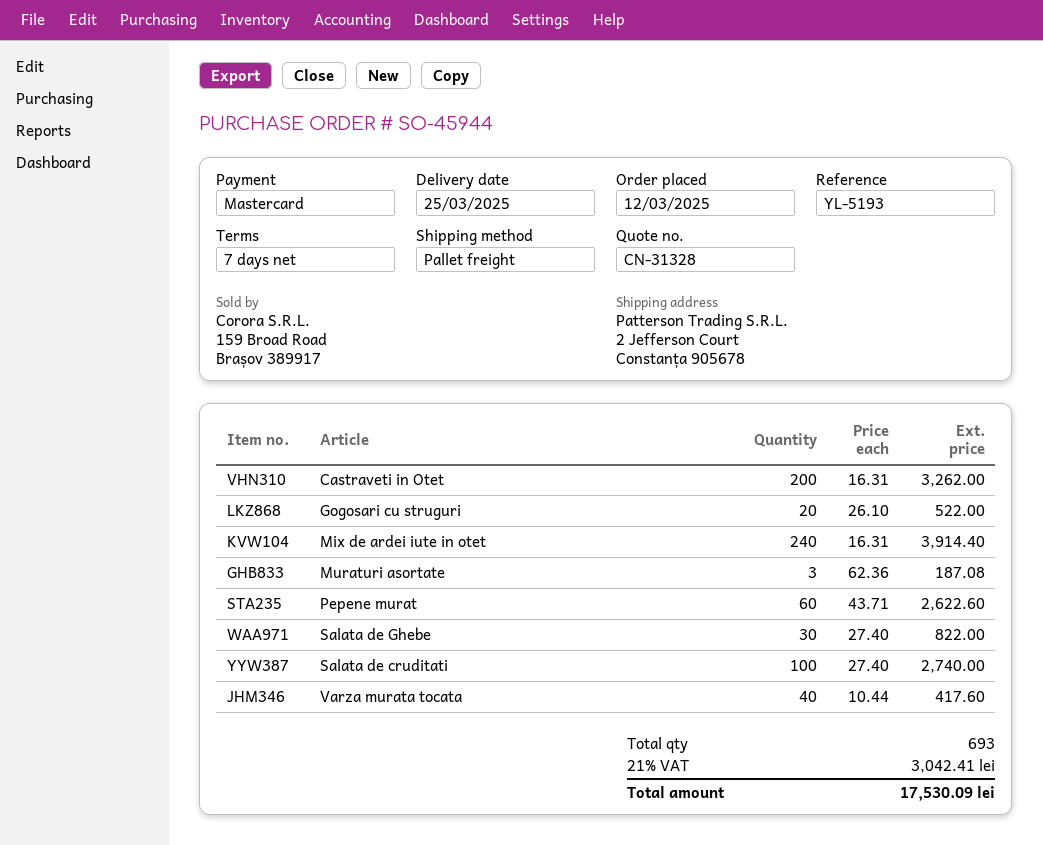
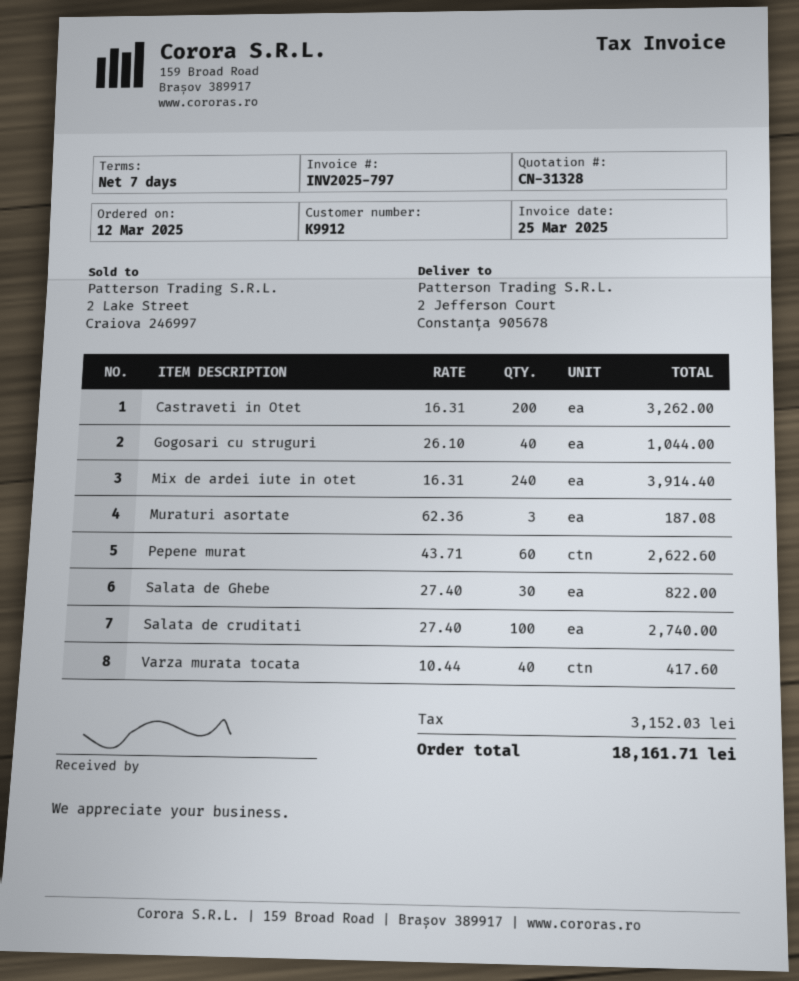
Gogosari cu struguri: 20 x 26.10 = 522.00 -> 40 x 26.10 = 1044.00
tax: 3042.41 -> 3152.03
total: 17530.09 -> 18161.71

